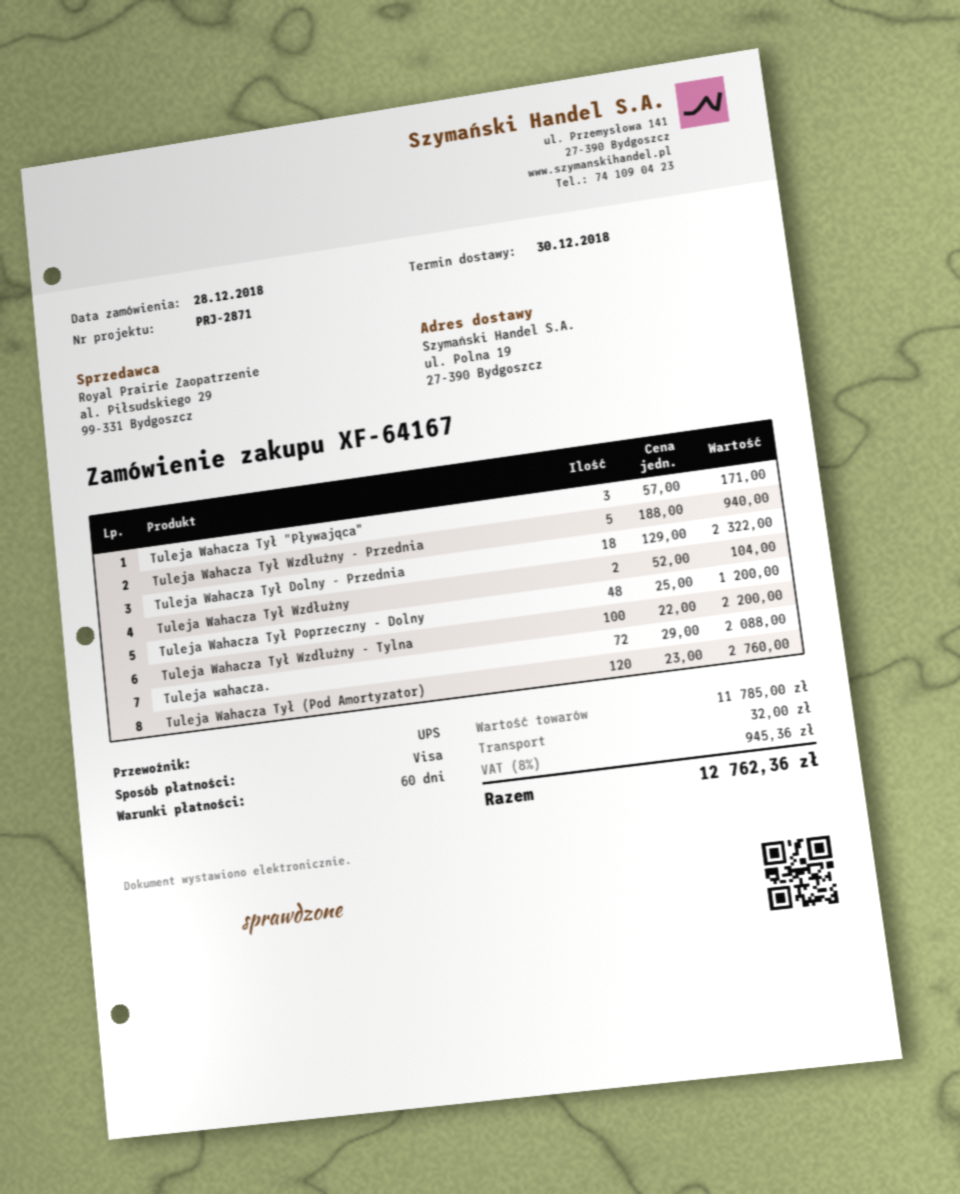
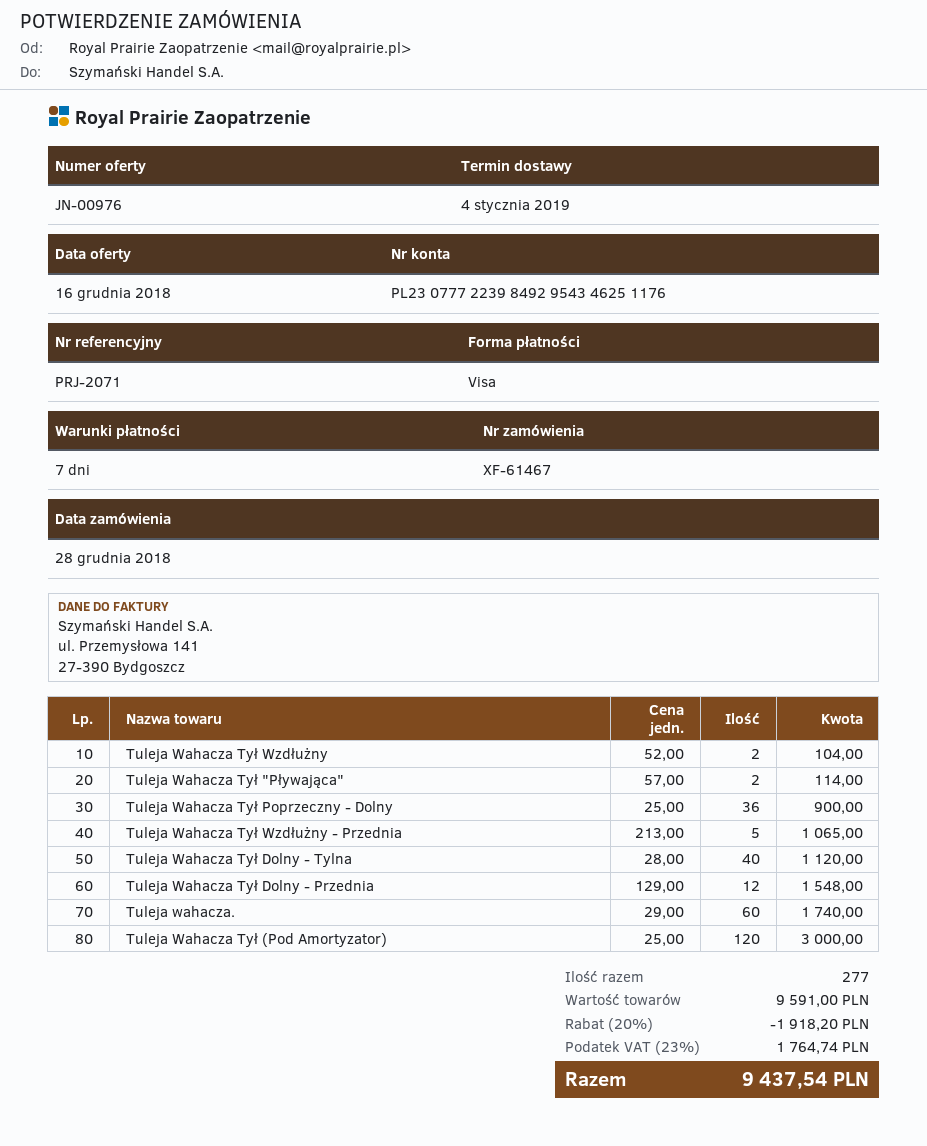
order number: XF-64167 -> XF-61467
delivery date: 2018-12-30 -> 2019-01-04
payment terms: 60 days -> 7 days
reference: PRJ-2871 -> PRJ-2071
Tuleja Wahacza Tył "Pływająca": 3 x 57.00 = 171.00 -> 2 x 57.00 = 114.00
Tuleja Wahacza Tył Wzdłużny - Przednia: 5 x 188.00 = 940.00 -> 5 x 213.00 = 1065.00
Tuleja Wahacza Tył Dolny - Przednia: 18 x 129.00 = 2322.00 -> 12 x 129.00 = 1548.00
Tuleja Wahacza Tył Poprzeczny - Dolny: 48 x 25.00 = 1200.00 -> 36 x 25.00 = 900.00
Tuleja Wahacza Tył Wzdłużny - Tylna: 100 x 22.00 = 2200.00 -> none
Tuleja wahacza.: 72 x 29.00 = 2088.00 -> 60 x 29.00 = 1740.00
Tuleja Wahacza Tył (Pod Amortyzator): 120 x 23.00 = 2760.00 -> 120 x 25.00 = 3000.00
Tuleja Wahacza Tył Dolny - Tylna: none -> 40 x 28.00 = 1120.00
subtotal: 11785.00 -> 9591.00
discount: none -> 20% = 1918.20
shipping: 32.00 -> none
tax: 8% = 945.36 -> 23% = 1764.74
total: 12762.36 -> 9437.54

